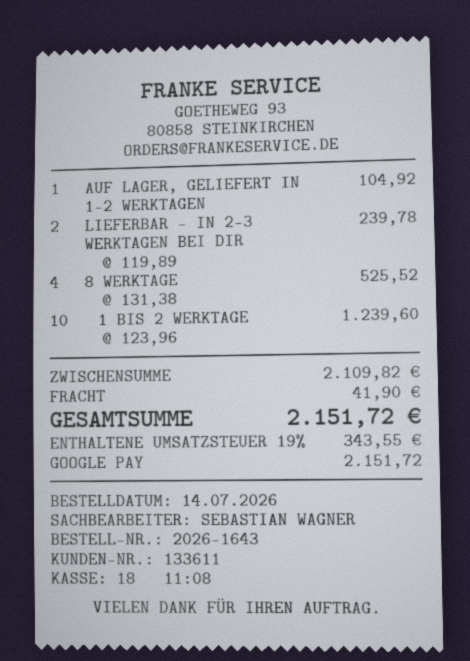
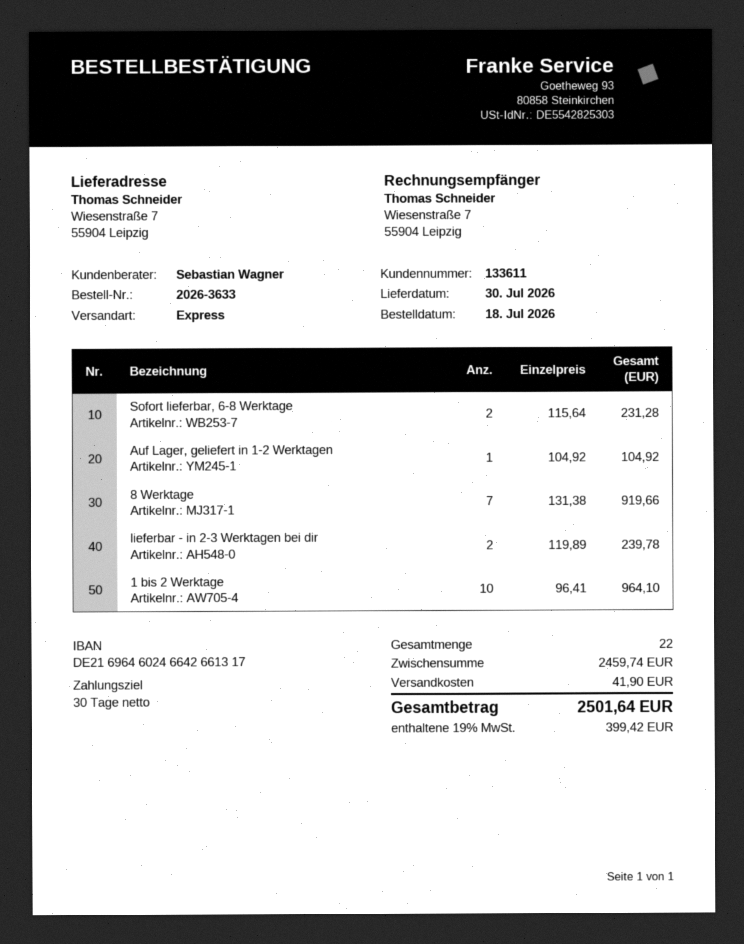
order number: 2026-1643 -> 2026-3633
order date: 2026-07-14 -> 2026-07-18
8 WERKTAGE: 4 x 131.38 = 525.52 -> 7 x 131.38 = 919.66
1 BIS 2 WERKTAGE: 10 x 123.96 = 1239.60 -> 10 x 96.41 = 964.10
Sofort lieferbar, 6-8 Werktage: none -> 2 x 115.64 = 231.28
subtotal: 2109.82 -> 2459.74
tax: 19% = 343.55 -> 19% = 399.42
total: 2151.72 -> 2501.64

